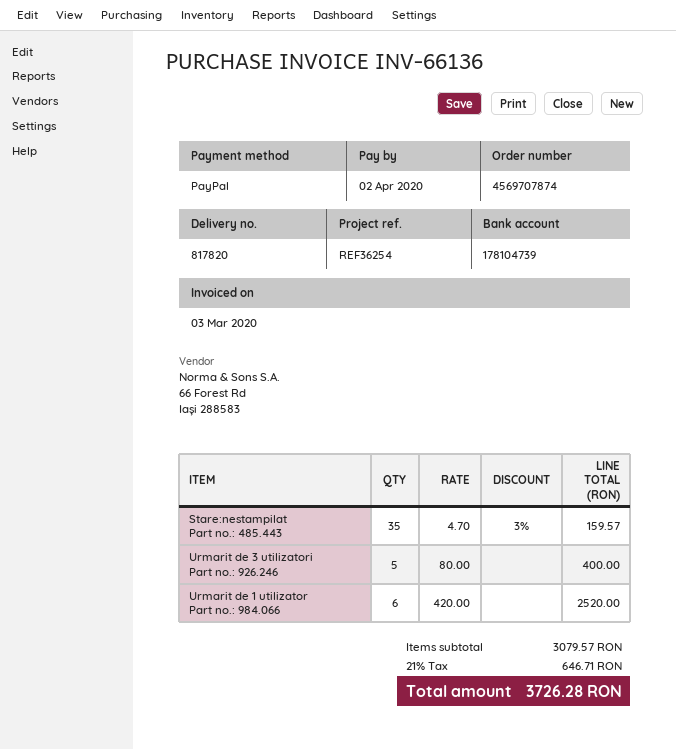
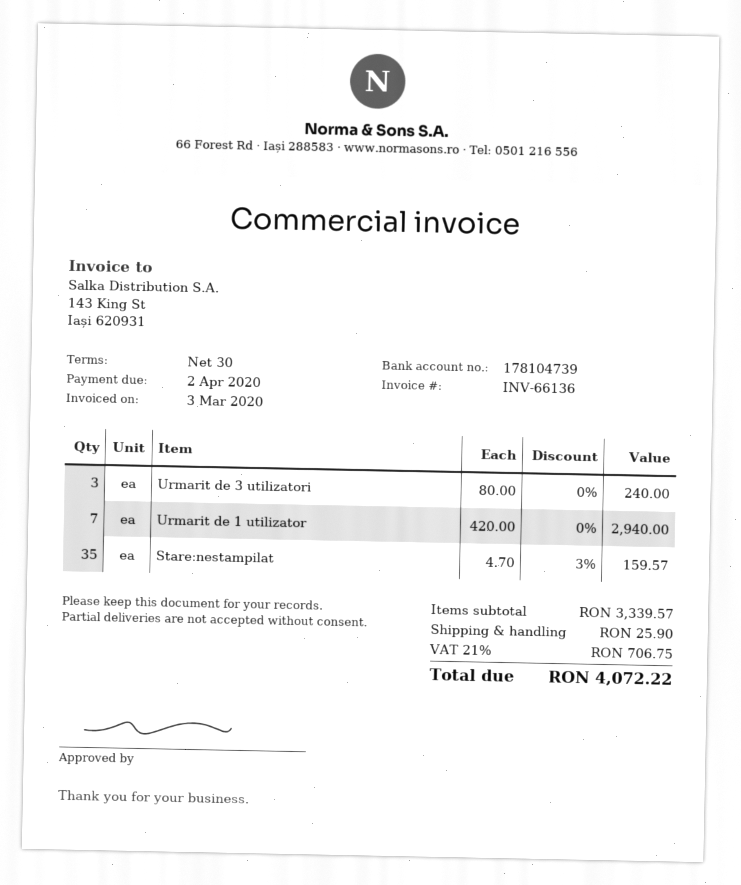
Urmarit de 3 utilizatori: 5 x 80.00 = 400.00 -> 3 x 80.00 = 240.00
Urmarit de 1 utilizator: 6 x 420.00 = 2520.00 -> 7 x 420.00 = 2940.00
subtotal: 3079.57 -> 3339.57
shipping: none -> 25.90
tax: 21% = 646.71 -> 21% = 706.75
total: 3726.28 -> 4072.22

